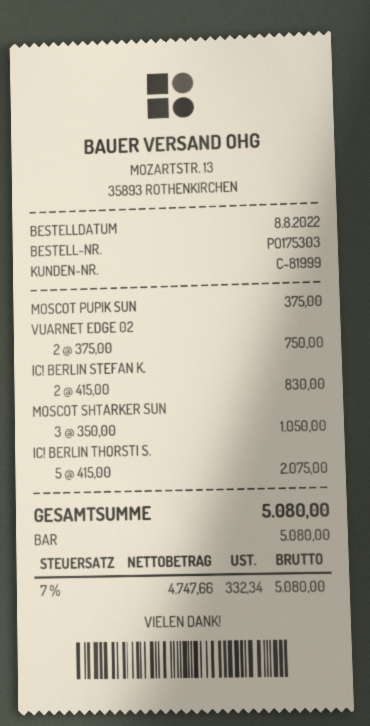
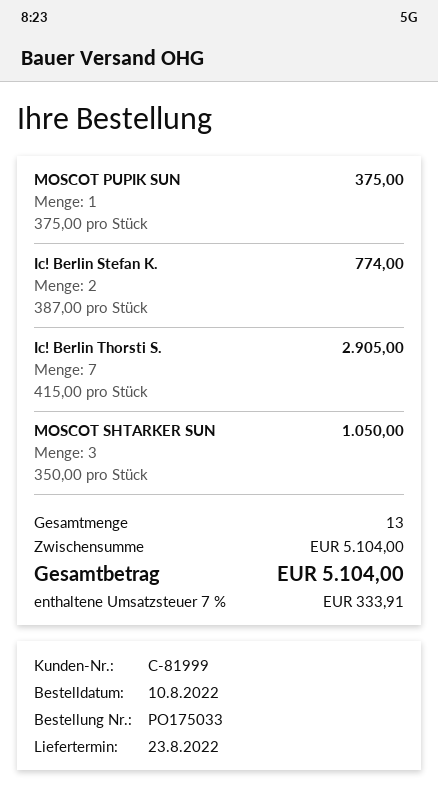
order number: PO175303 -> PO175033
order date: 2022-08-08 -> 2022-08-10
VUARNET EDGE 02: 2 x 375.00 = 750.00 -> none
IC! BERLIN STEFAN K.: 2 x 415.00 = 830.00 -> 2 x 387.00 = 774.00
IC! BERLIN THORSTI S.: 5 x 415.00 = 2075.00 -> 7 x 415.00 = 2905.00
tax: 7% = 332.34 -> 7% = 333.91
total: 5080.00 -> 5104.00

